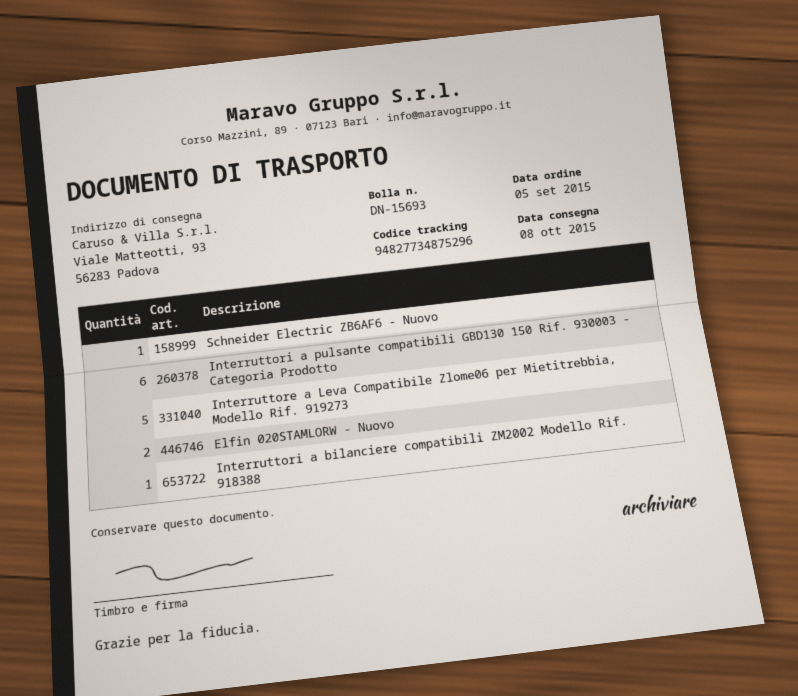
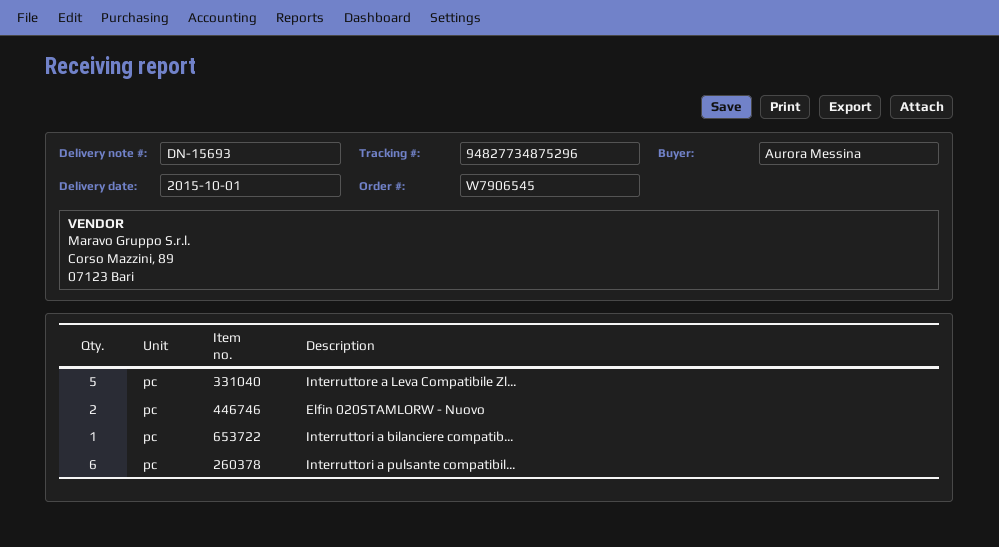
delivery date: 2015-10-08 -> 2015-10-01
Schneider Electric ZB6AF6 - Nuovo: 1 -> none

